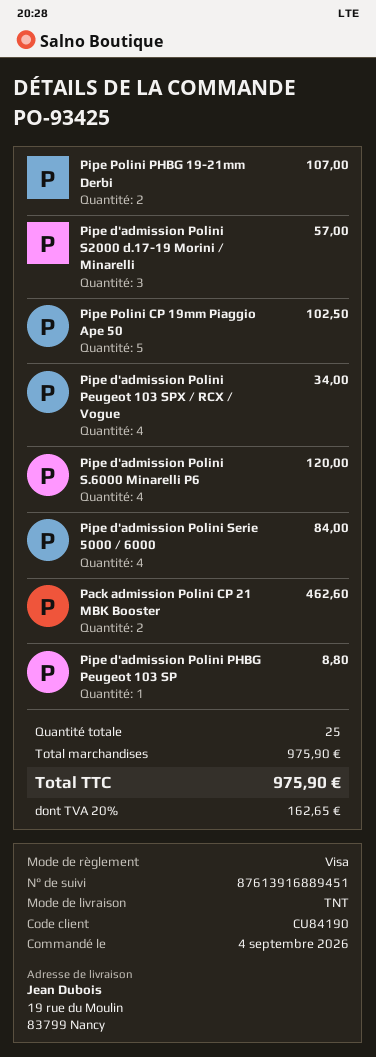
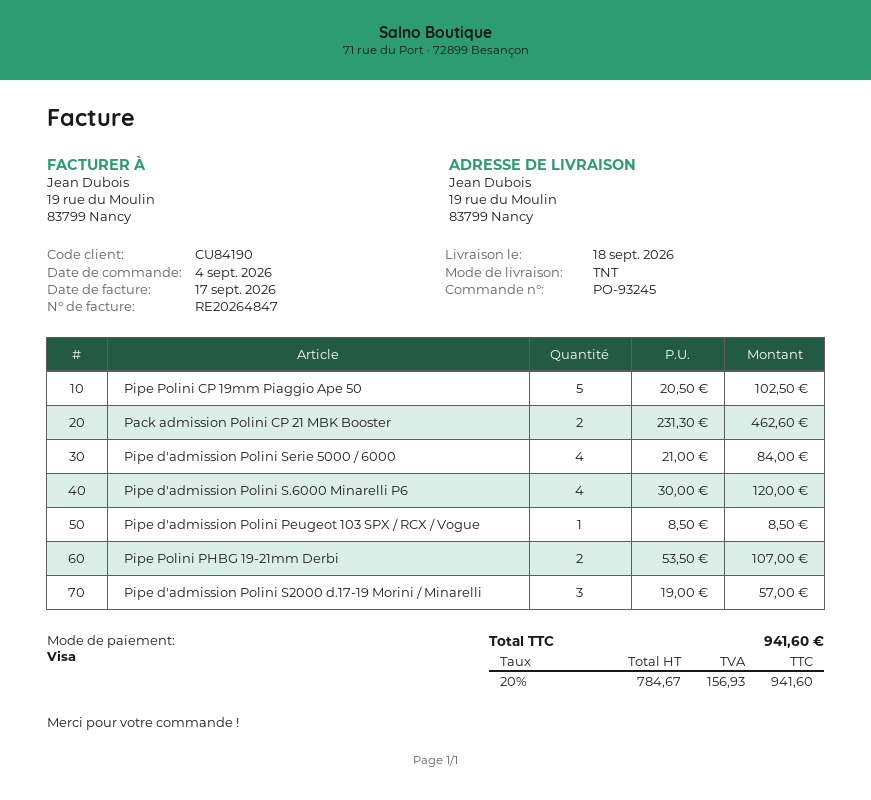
order number: PO-93425 -> PO-93245
Pipe d'admission Polini Peugeot 103 SPX / RCX / Vogue: 4 for 34.00 -> 1 for 8.50
Pipe d'admission Polini PHBG Peugeot 103 SP: 1 for 8.80 -> none
tax: 20% = 162.65 -> 20% = 156.93
total: 975.90 -> 941.60

